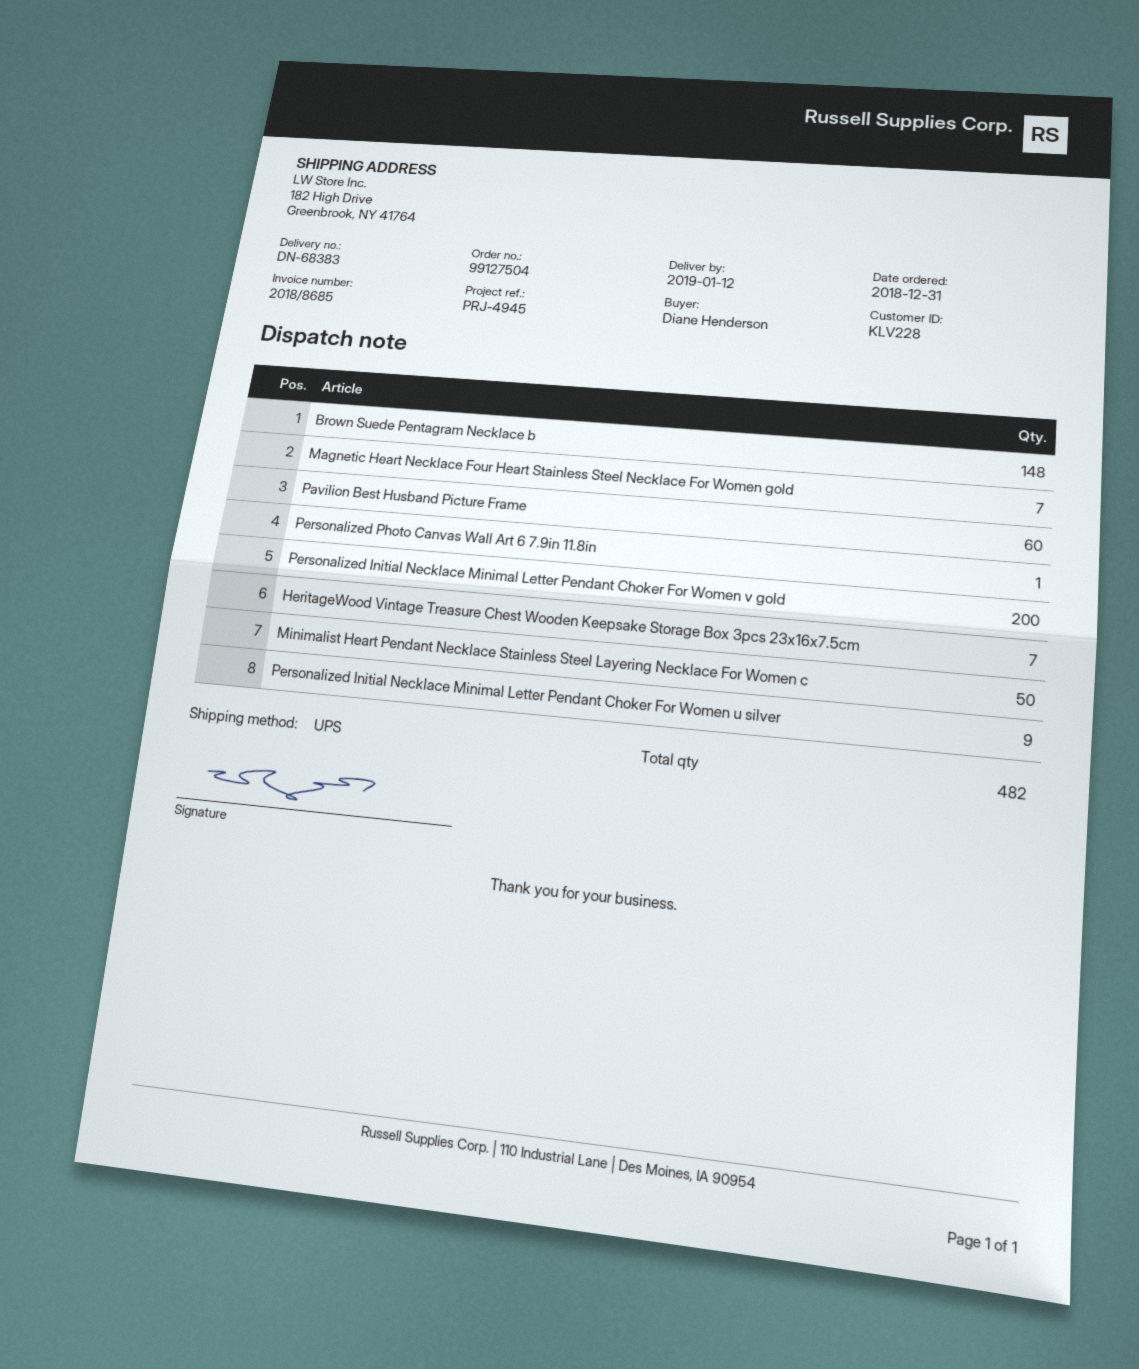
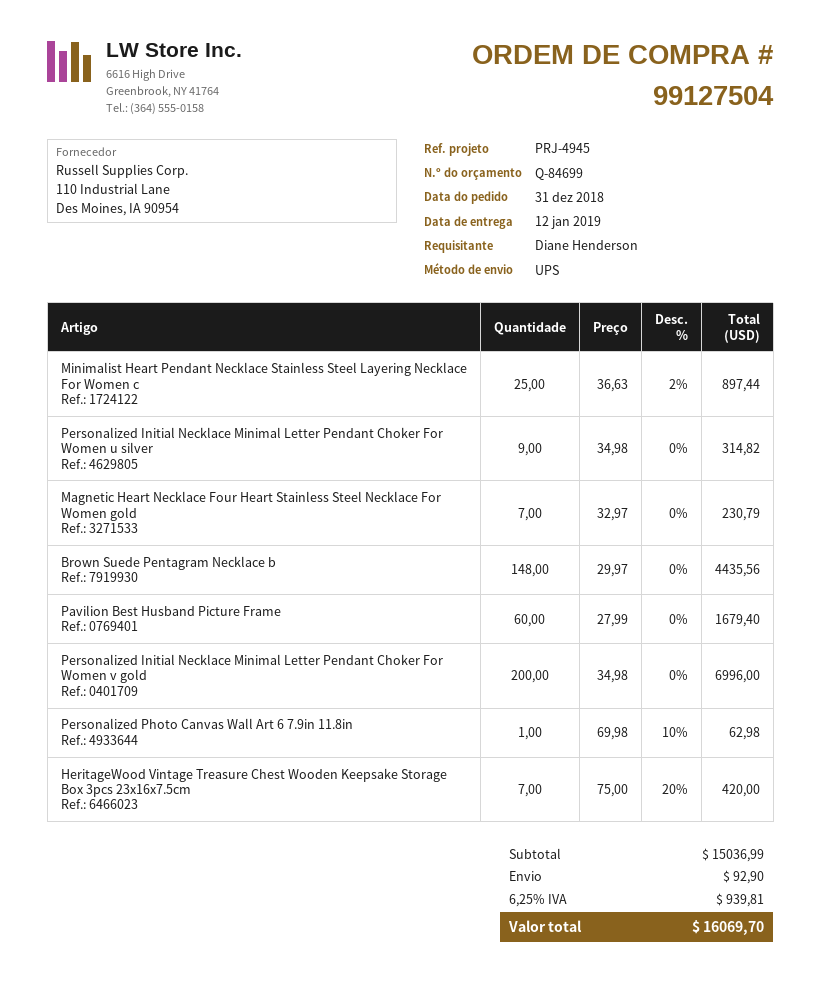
Minimalist Heart Pendant Necklace Stainless Steel Layering Necklace For Women c: 50 -> 25

